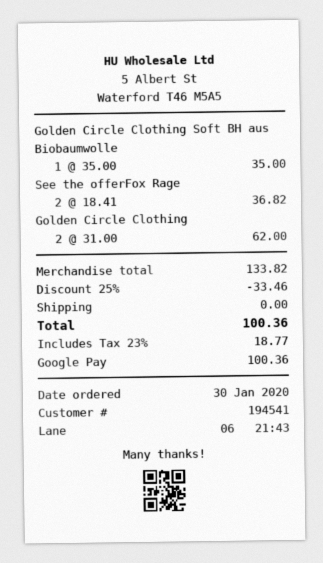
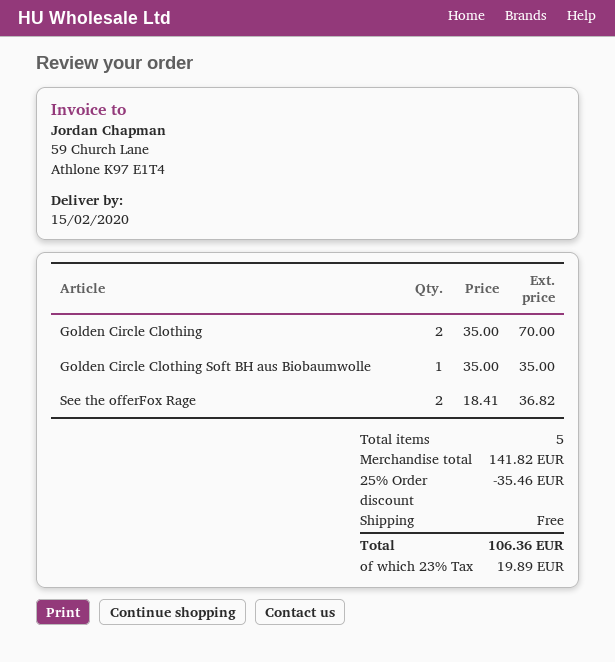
Golden Circle Clothing: 2 x 31.00 = 62.00 -> 2 x 35.00 = 70.00
subtotal: 133.82 -> 141.82
discount: 25% = 33.46 -> 25% = 35.46
tax: 23% = 18.77 -> 23% = 19.89
total: 100.36 -> 106.36

